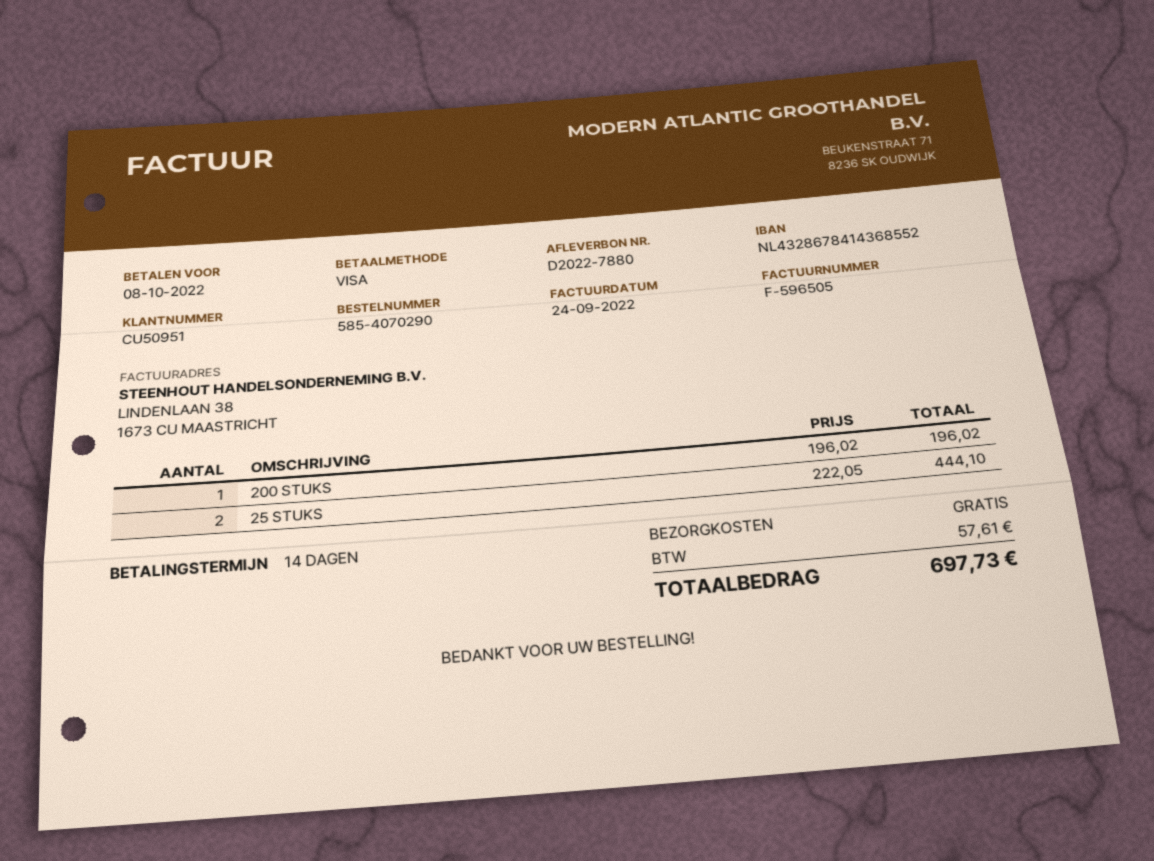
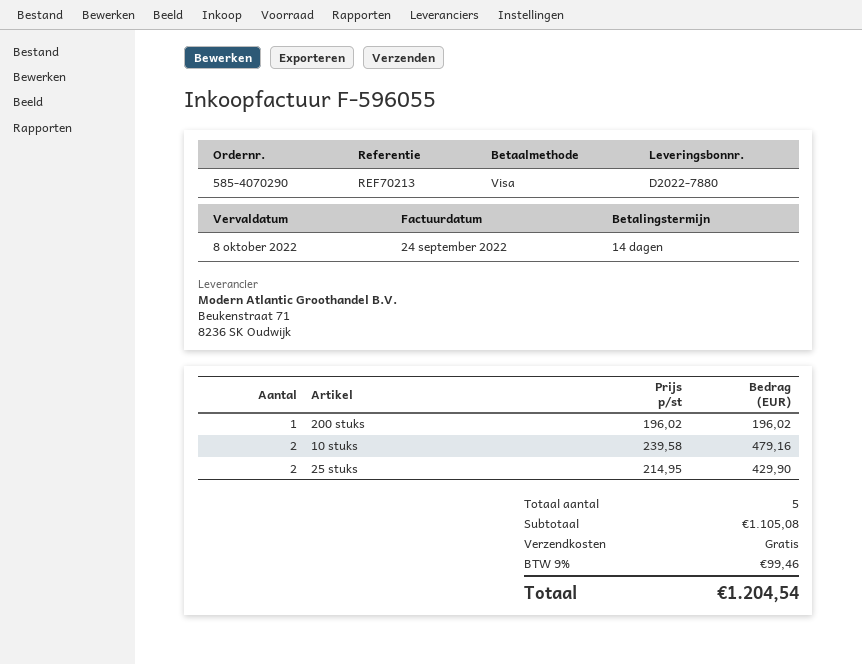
invoice number: F-596505 -> F-596055
25 STUKS: 2 x 222.05 = 444.10 -> 2 x 214.95 = 429.90
10 stuks: none -> 2 x 239.58 = 479.16
tax: 57.61 -> 99.46
total: 697.73 -> 1204.54

